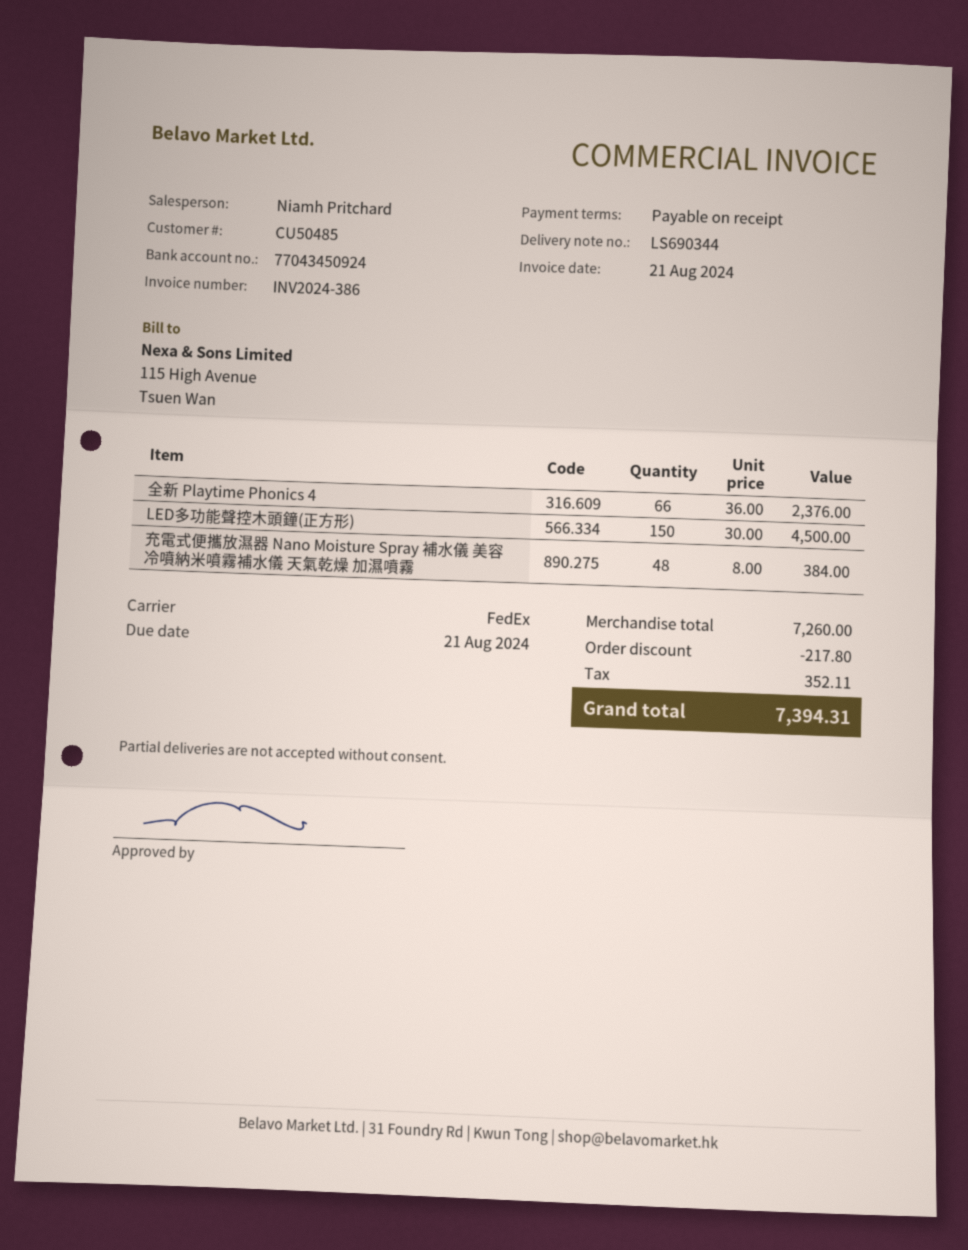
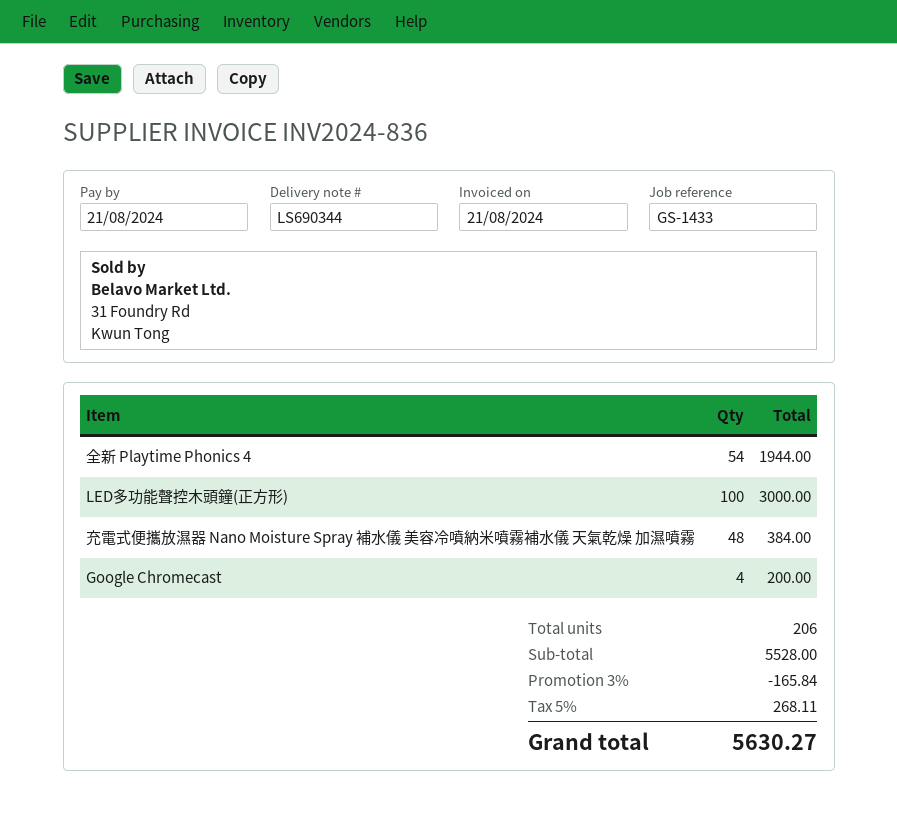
invoice number: INV2024-386 -> INV2024-836
全新 Playtime Phonics 4: 66 for 2376.00 -> 54 for 1944.00
LED多功能聲控木頭鐘(正方形): 150 for 4500.00 -> 100 for 3000.00
Google Chromecast: none -> 4 for 200.00
subtotal: 7260.00 -> 5528.00
discount: 217.80 -> 165.84
tax: 352.11 -> 268.11
total: 7394.31 -> 5630.27

